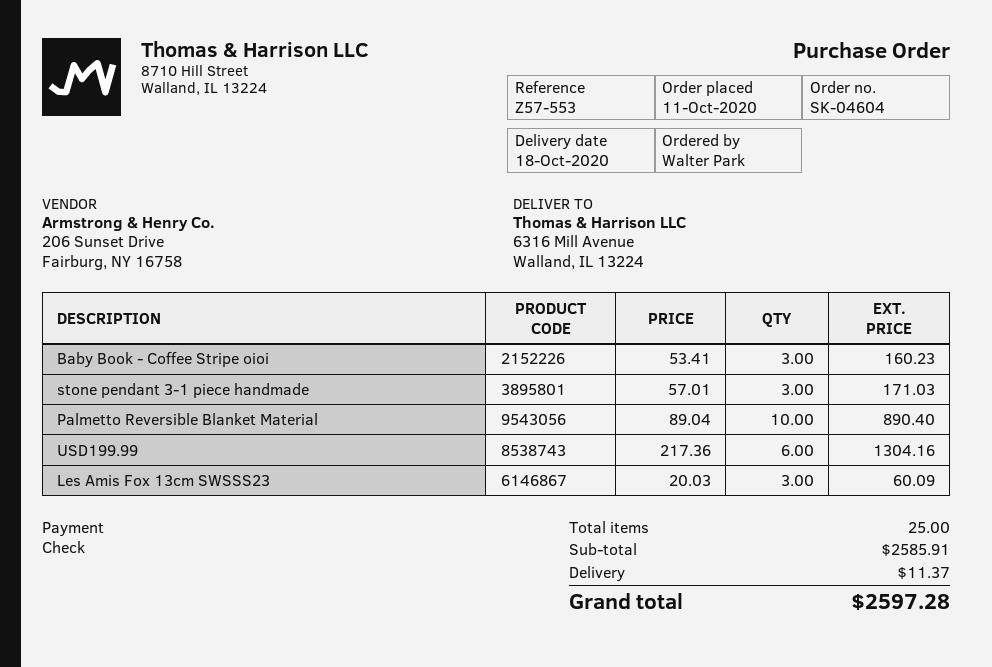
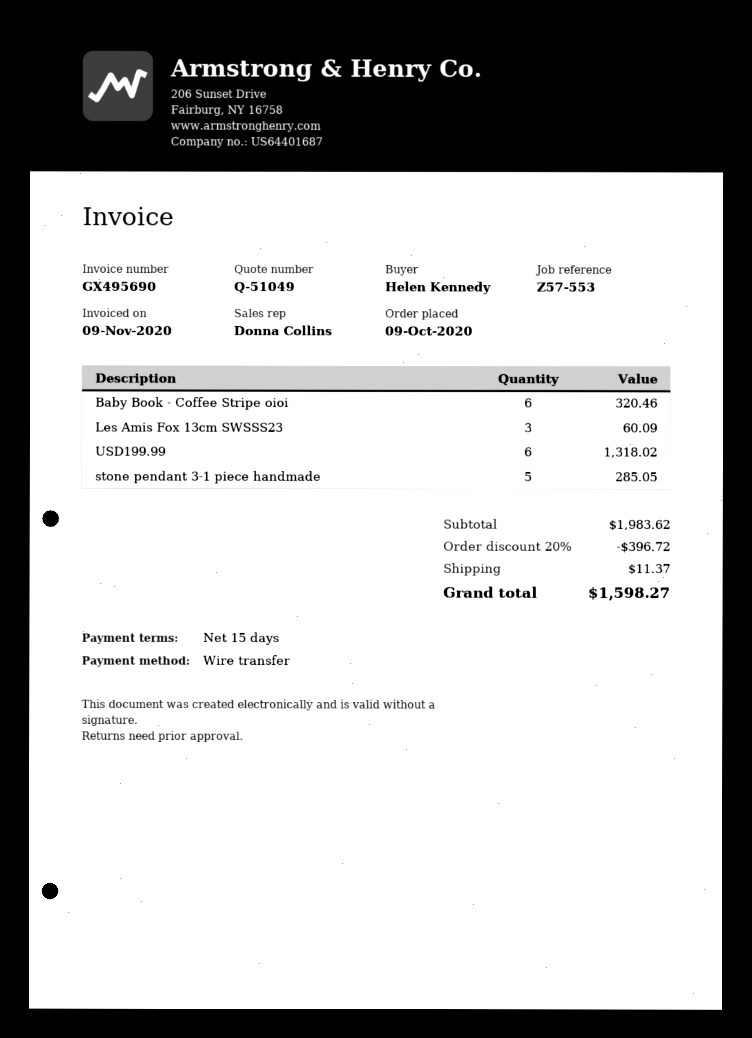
order date: 2020-10-11 -> 2020-10-09
ordered by: Walter Park -> Helen Kennedy
payment method: cheque -> bank transfer
Baby Book - Coffee Stripe oioi: 3 for 160.23 -> 6 for 320.46
stone pendant 3-1 piece handmade: 3 for 171.03 -> 5 for 285.05
Palmetto Reversible Blanket Material: 10 for 890.40 -> none
USD199.99: 6 for 1304.16 -> 6 for 1318.02
subtotal: 2585.91 -> 1983.62
discount: none -> 20% = 396.72
total: 2597.28 -> 1598.27

